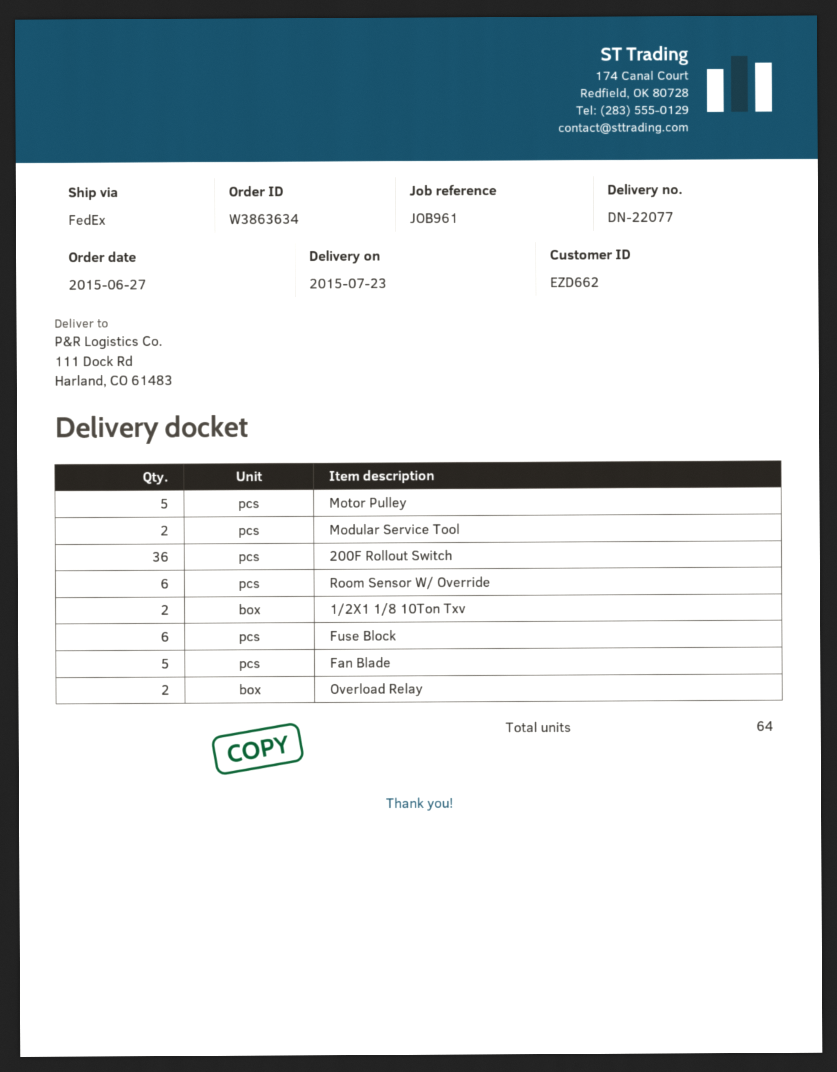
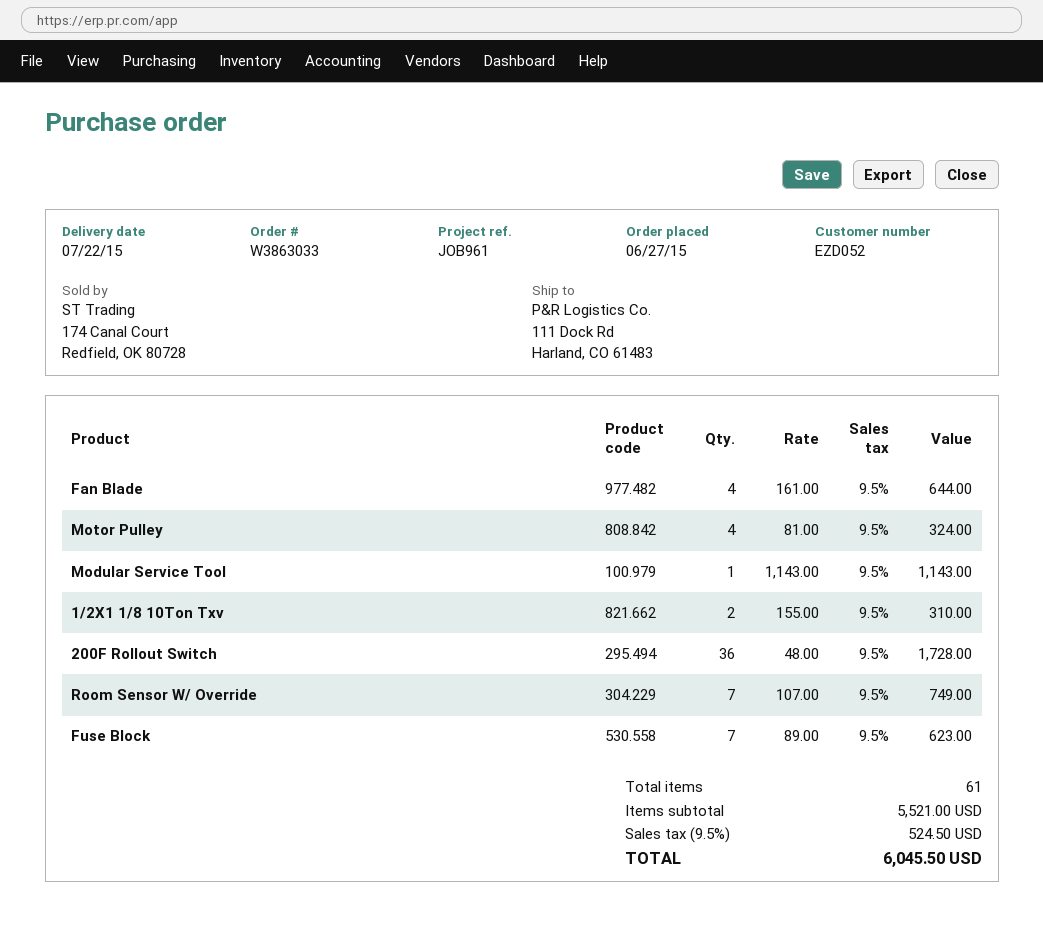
order number: W3863634 -> W3863033
delivery date: 2015-07-23 -> 2015-07-22
customer number: EZD662 -> EZD052
Motor Pulley: 5 -> 4
Modular Service Tool: 2 -> 1
Room Sensor W/ Override: 6 -> 7
Fuse Block: 6 -> 7
Fan Blade: 5 -> 4
Overload Relay: 2 -> none
total quantity: 64 -> 61

